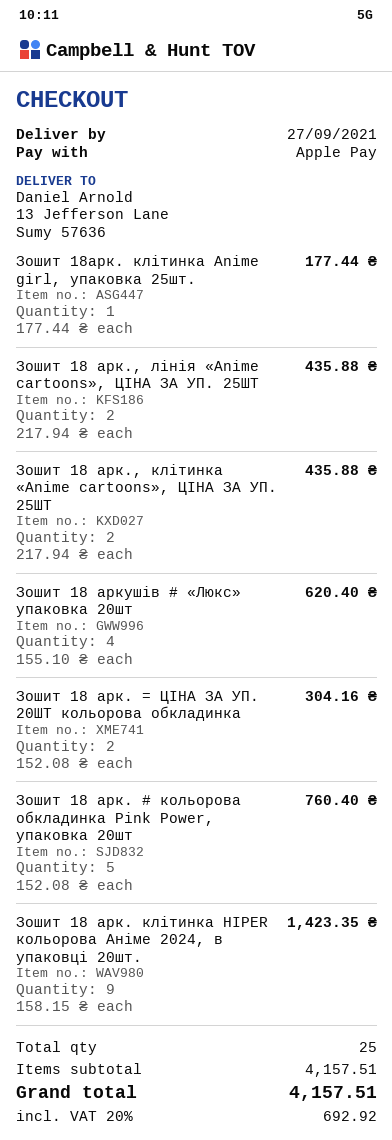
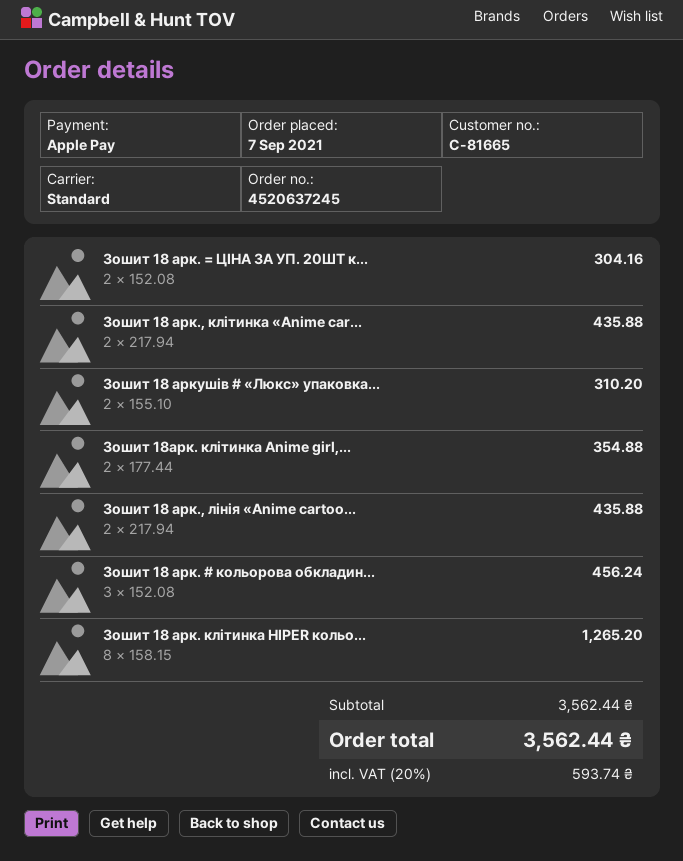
Зошит 18арк. клітинка Anime girl, упаковка 25шт.: 1 x 177.44 = 177.44 -> 2 x 177.44 = 354.88
Зошит 18 аркушів # «Люкс» упаковка 20шт: 4 x 155.10 = 620.40 -> 2 x 155.10 = 310.20
Зошит 18 арк. # кольорова обкладинка Pink Power, упаковка 20шт: 5 x 152.08 = 760.40 -> 3 x 152.08 = 456.24
Зошит 18 арк. клітинка HIPER кольорова Аніме 2024, в упаковці 20шт.: 9 x 158.15 = 1423.35 -> 8 x 158.15 = 1265.20
subtotal: 4157.51 -> 3562.44
tax: 20% = 692.92 -> 20% = 593.74
total: 4157.51 -> 3562.44

